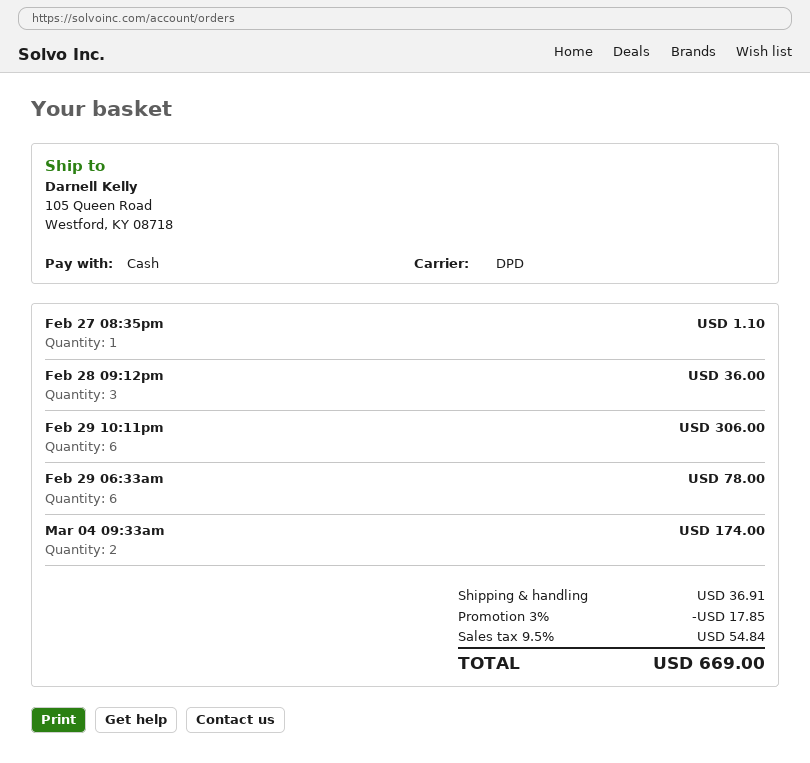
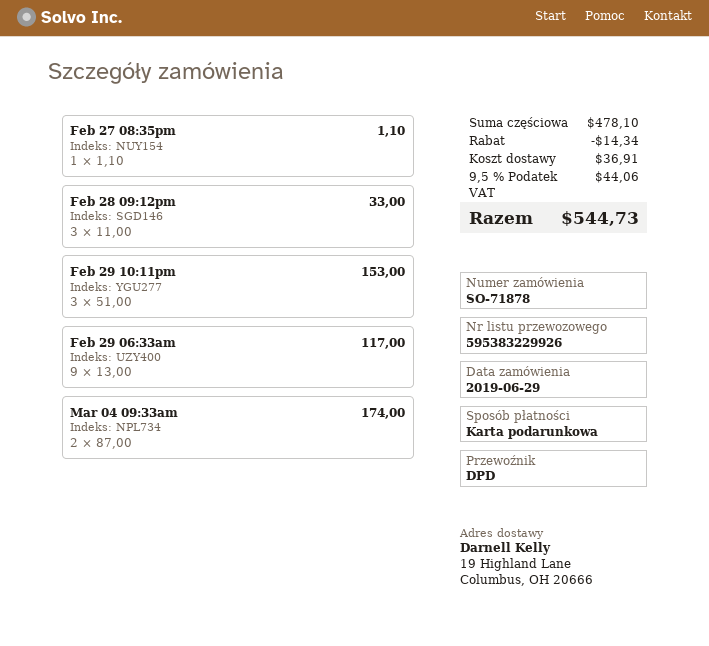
payment method: cash -> gift card
ship to: 105 Queen Road, Westford, KY 08718 -> 19 Highland Lane, Columbus, OH 20666
Feb 28 09:12pm: 3 for 36.00 -> 3 for 33.00
Feb 29 10:11pm: 6 for 306.00 -> 3 for 153.00
Feb 29 06:33am: 6 for 78.00 -> 9 for 117.00
discount: 17.85 -> 14.34
tax: 9.5% = 54.84 -> 9.5% = 44.06
total: 669.00 -> 544.73

